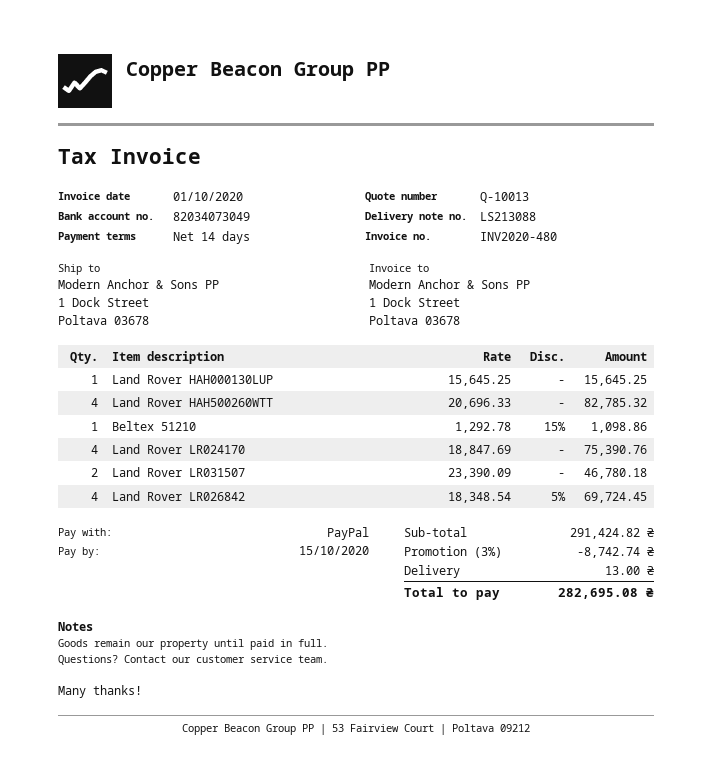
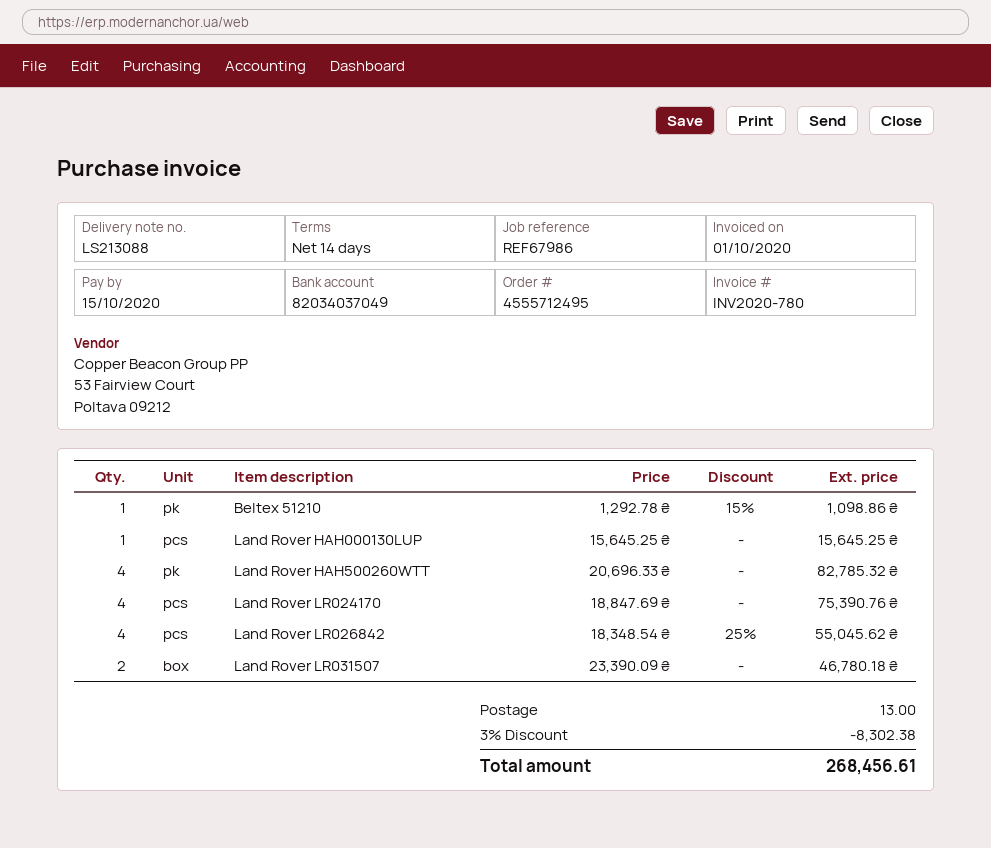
invoice number: INV2020-480 -> INV2020-780
bank account: 82034073049 -> 82034037049
Land Rover LR026842: 4 x 18348.54 - 5% = 69724.45 -> 4 x 18348.54 - 25% = 55045.62
discount: 3% = 8742.74 -> 3% = 8302.38
total: 282695.08 -> 268456.61

